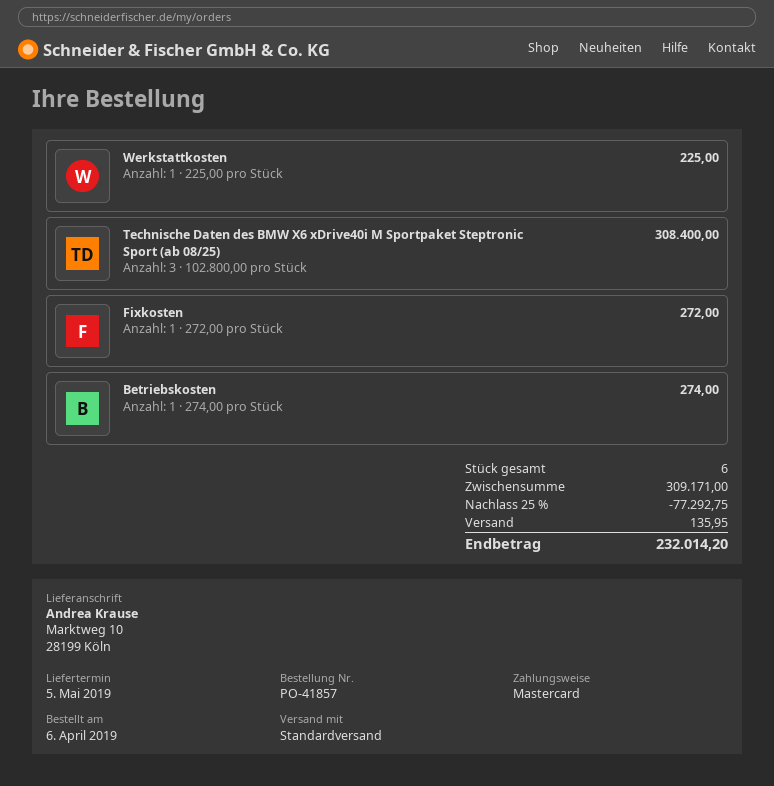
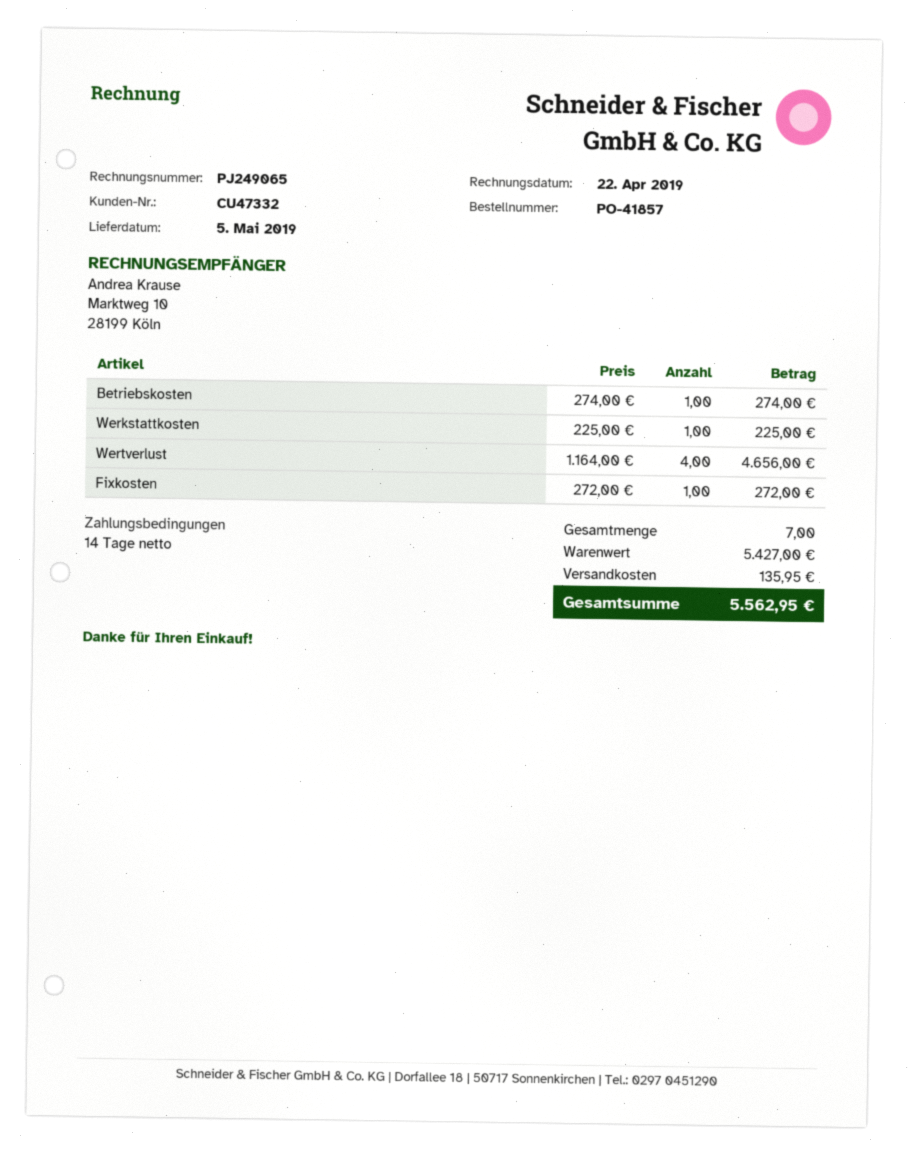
Technische Daten des BMW X6 xDrive40i M Sportpaket Steptronic Sport (ab 08/25): 3 x 102800.00 = 308400.00 -> none
Wertverlust: none -> 4 x 1164.00 = 4656.00
total quantity: 6 -> 7
subtotal: 309171.00 -> 5427.00
discount: 25% = 77292.75 -> none
total: 232014.20 -> 5562.95

